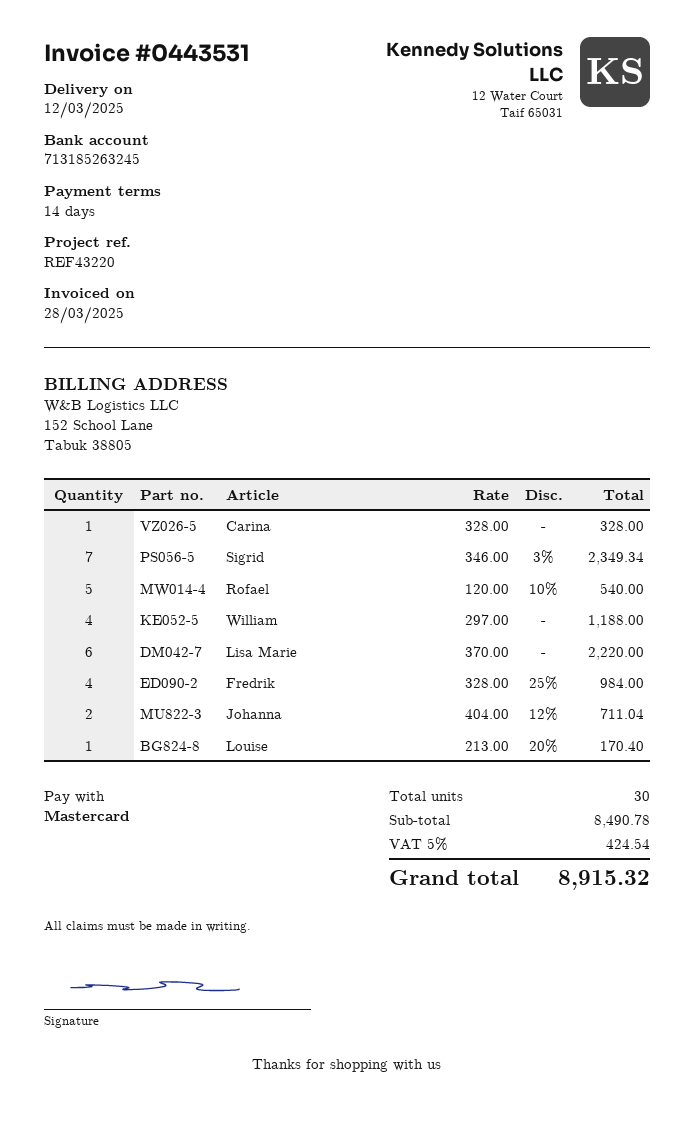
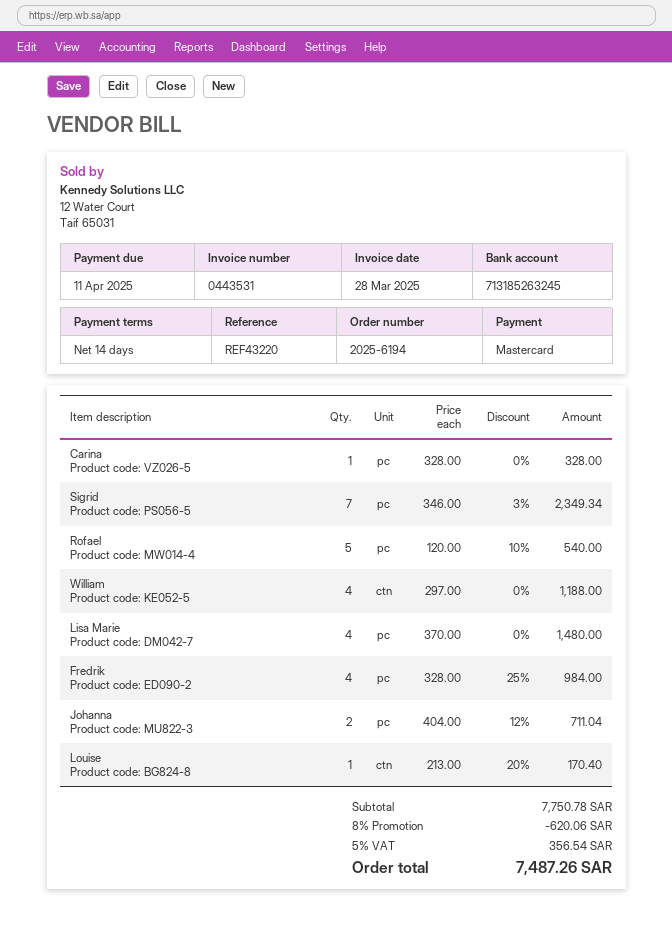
Lisa Marie: 6 x 370.00 = 2220.00 -> 4 x 370.00 = 1480.00
subtotal: 8490.78 -> 7750.78
discount: none -> 8% = 620.06
tax: 5% = 424.54 -> 5% = 356.54
total: 8915.32 -> 7487.26

